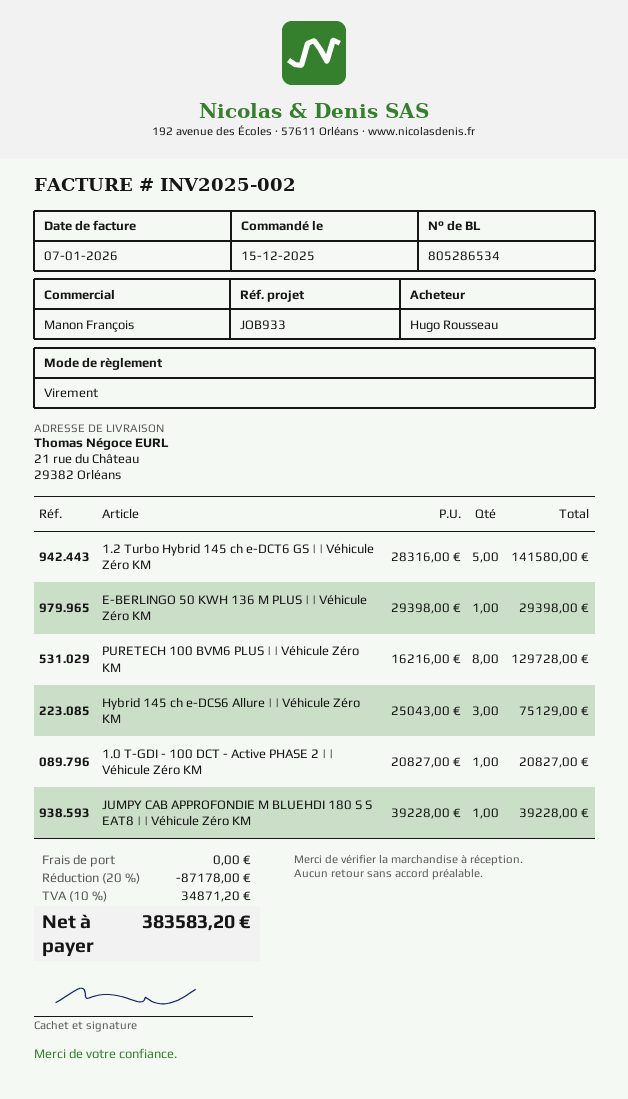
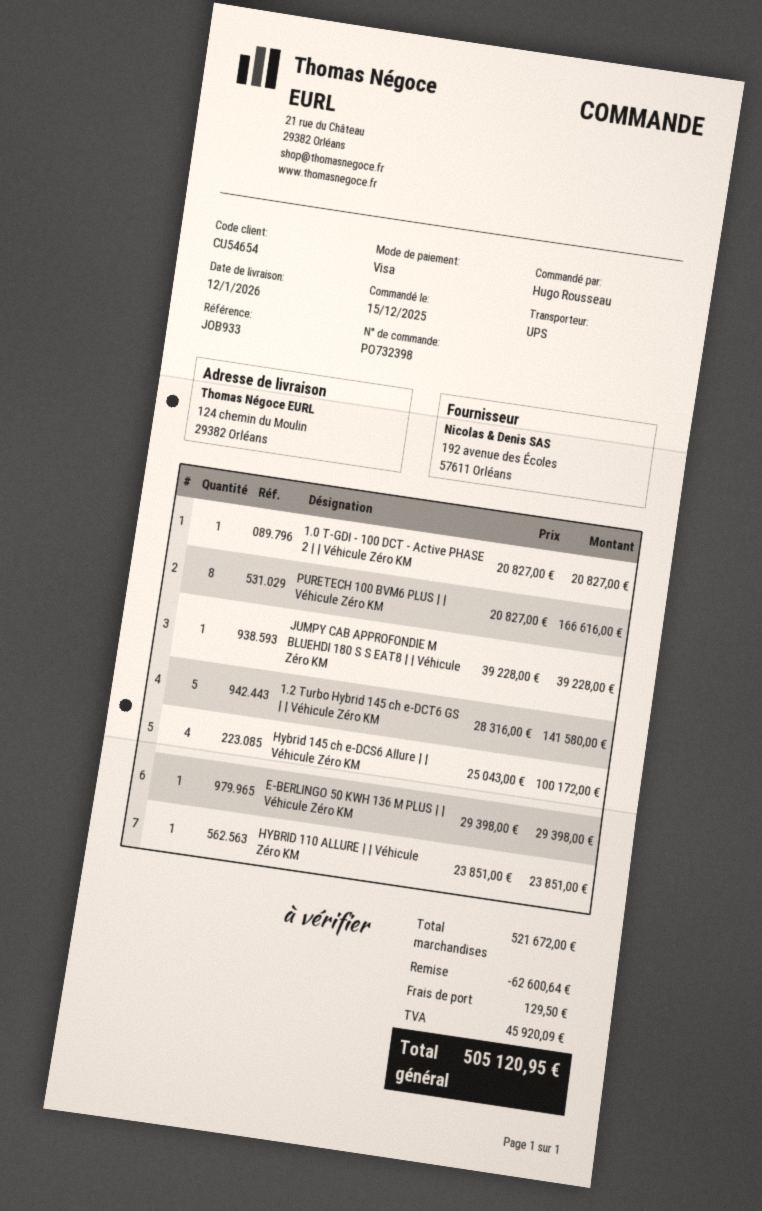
payment method: bank transfer -> Visa
ship to: 21 rue du Château, 29382 Orléans -> 124 chemin du Moulin, 29382 Orléans
PURETECH 100 BVM6 PLUS | | Véhicule Zéro KM: 8 x 16216.00 = 129728.00 -> 8 x 20827.00 = 166616.00
Hybrid 145 ch e-DCS6 Allure | | Véhicule Zéro KM: 3 x 25043.00 = 75129.00 -> 4 x 25043.00 = 100172.00
HYBRID 110 ALLURE | | Véhicule Zéro KM: none -> 1 x 23851.00 = 23851.00
discount: 87178.00 -> 62600.64
shipping: 0.00 -> 129.50
tax: 34871.20 -> 45920.09
total: 383583.20 -> 505120.95

